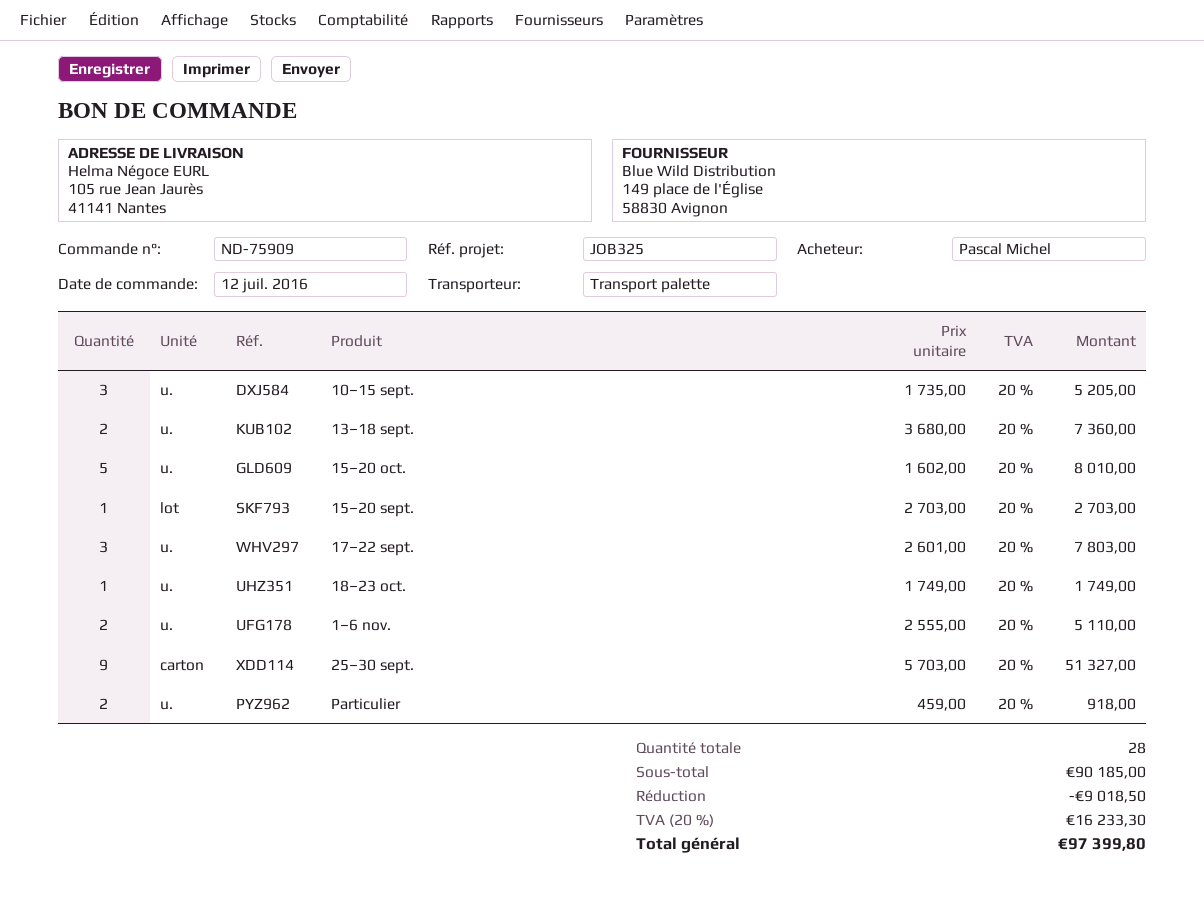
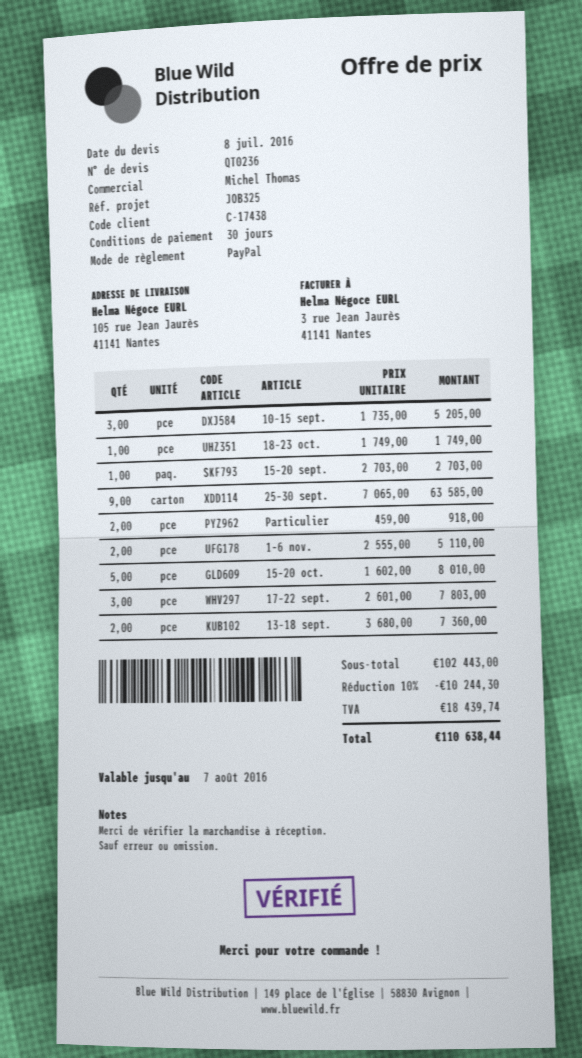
25–30 sept.: 9 x 5703.00 = 51327.00 -> 9 x 7065.00 = 63585.00
subtotal: 90185.00 -> 102443.00
discount: 9018.50 -> 10244.30
tax: 16233.30 -> 18439.74
total: 97399.80 -> 110638.44

